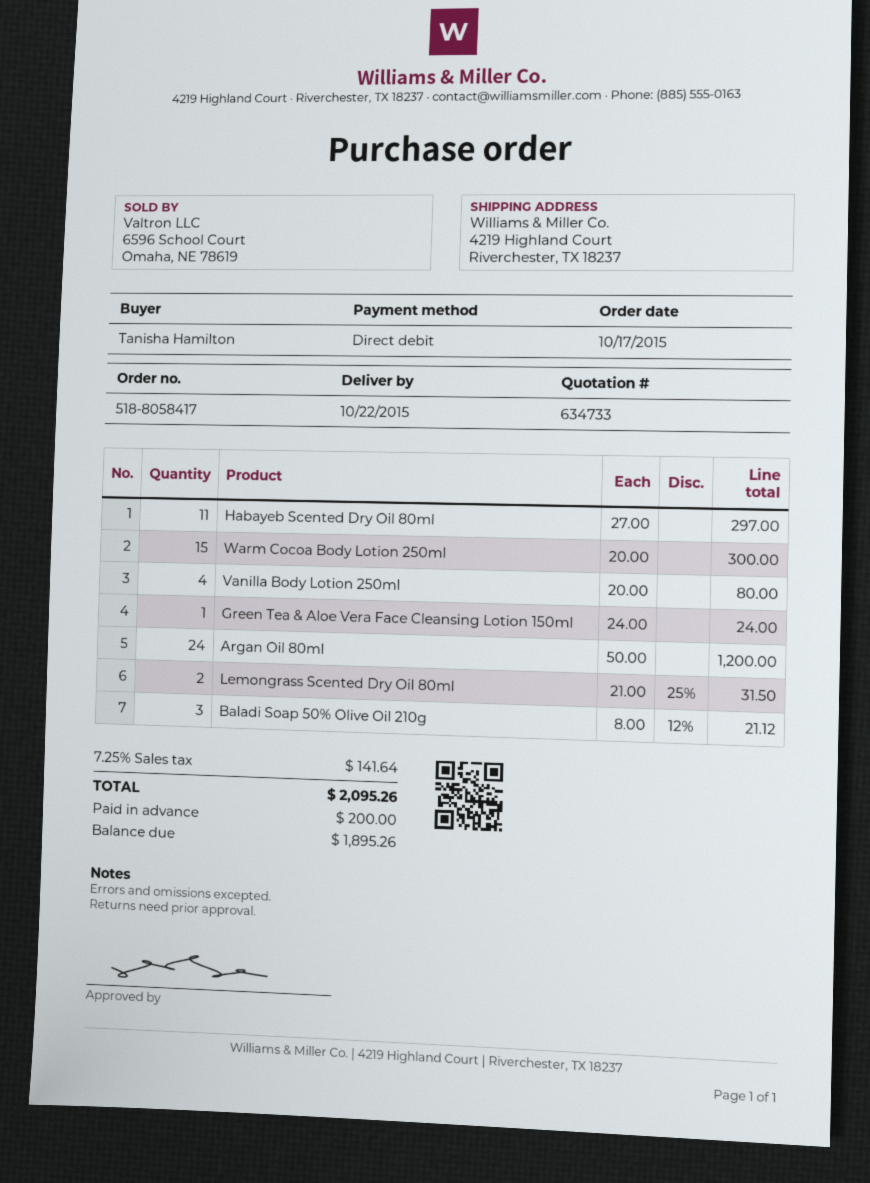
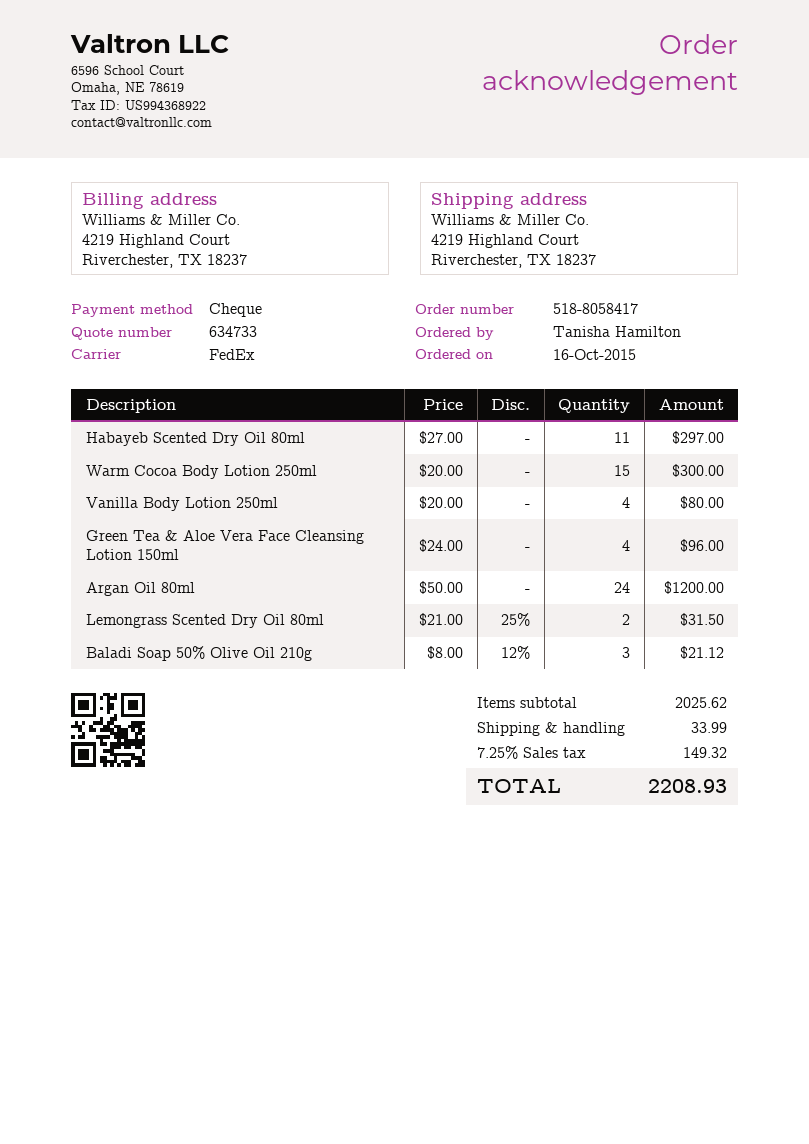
order date: 2015-10-17 -> 2015-10-16
payment method: direct debit -> cheque
Green Tea & Aloe Vera Face Cleansing Lotion 150ml: 1 x 24.00 = 24.00 -> 4 x 24.00 = 96.00
shipping: none -> 33.99
tax: 7.25% = 141.64 -> 7.25% = 149.32
total: 2095.26 -> 2208.93

